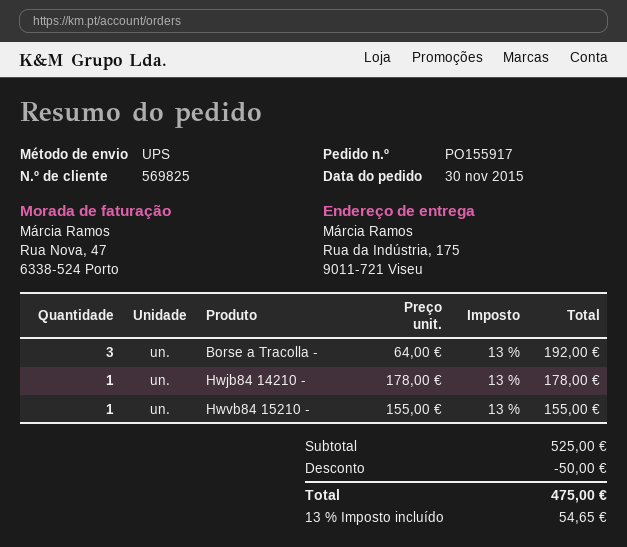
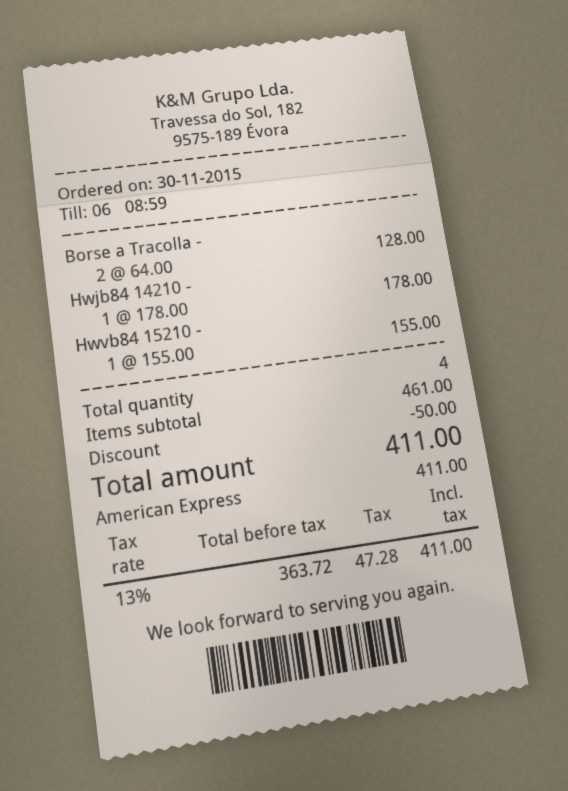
Borse a Tracolla -: 3 x 64.00 = 192.00 -> 2 x 64.00 = 128.00
subtotal: 525.00 -> 461.00
tax: 13% = 54.65 -> 13% = 47.28
total: 475.00 -> 411.00

